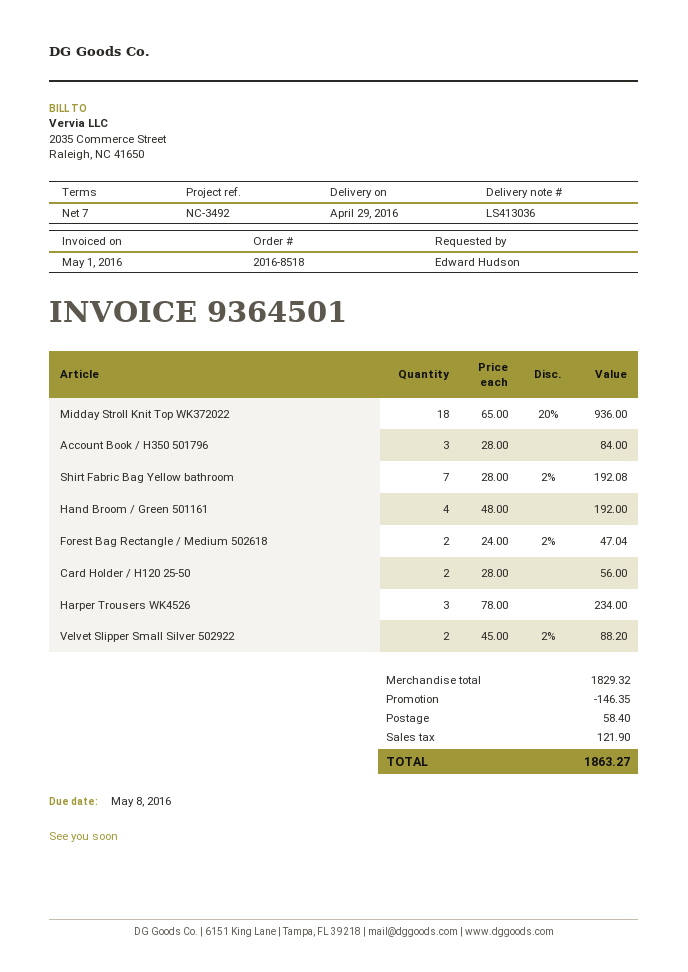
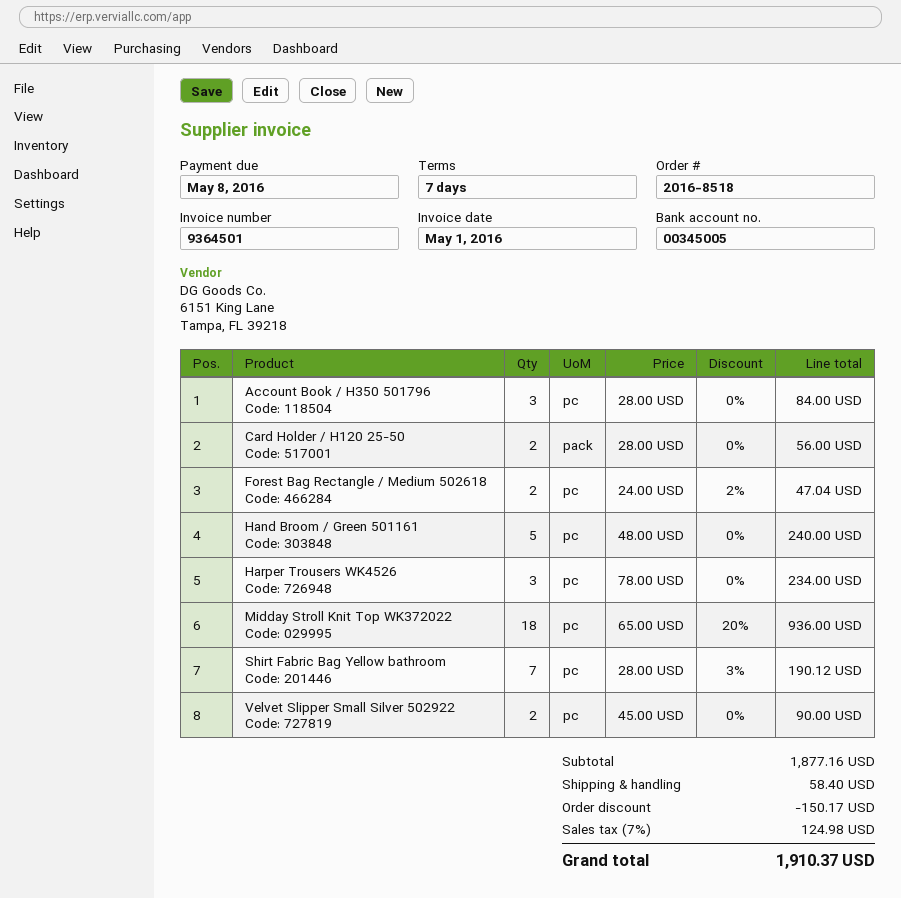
Shirt Fabric Bag Yellow bathroom: 7 x 28.00 - 2% = 192.08 -> 7 x 28.00 - 3% = 190.12
Hand Broom / Green 501161: 4 x 48.00 = 192.00 -> 5 x 48.00 = 240.00
Velvet Slipper Small Silver 502922: 2 x 45.00 - 2% = 88.20 -> 2 x 45.00 = 90.00
subtotal: 1829.32 -> 1877.16
discount: 146.35 -> 150.17
tax: 121.90 -> 124.98
total: 1863.27 -> 1910.37

